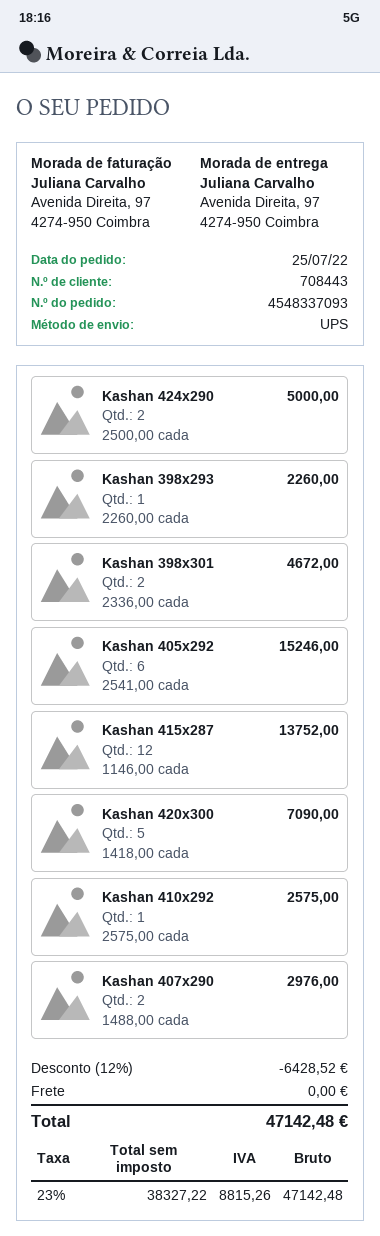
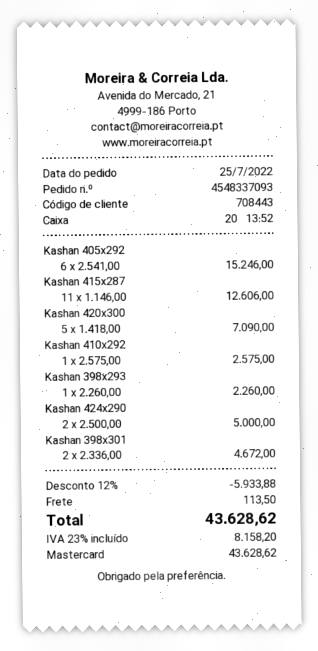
Kashan 415x287: 12 x 1146.00 = 13752.00 -> 11 x 1146.00 = 12606.00
Kashan 407x290: 2 x 1488.00 = 2976.00 -> none
discount: 12% = 6428.52 -> 12% = 5933.88
shipping: 0.00 -> 113.50
tax: 23% = 8815.26 -> 23% = 8158.20
total: 47142.48 -> 43628.62

